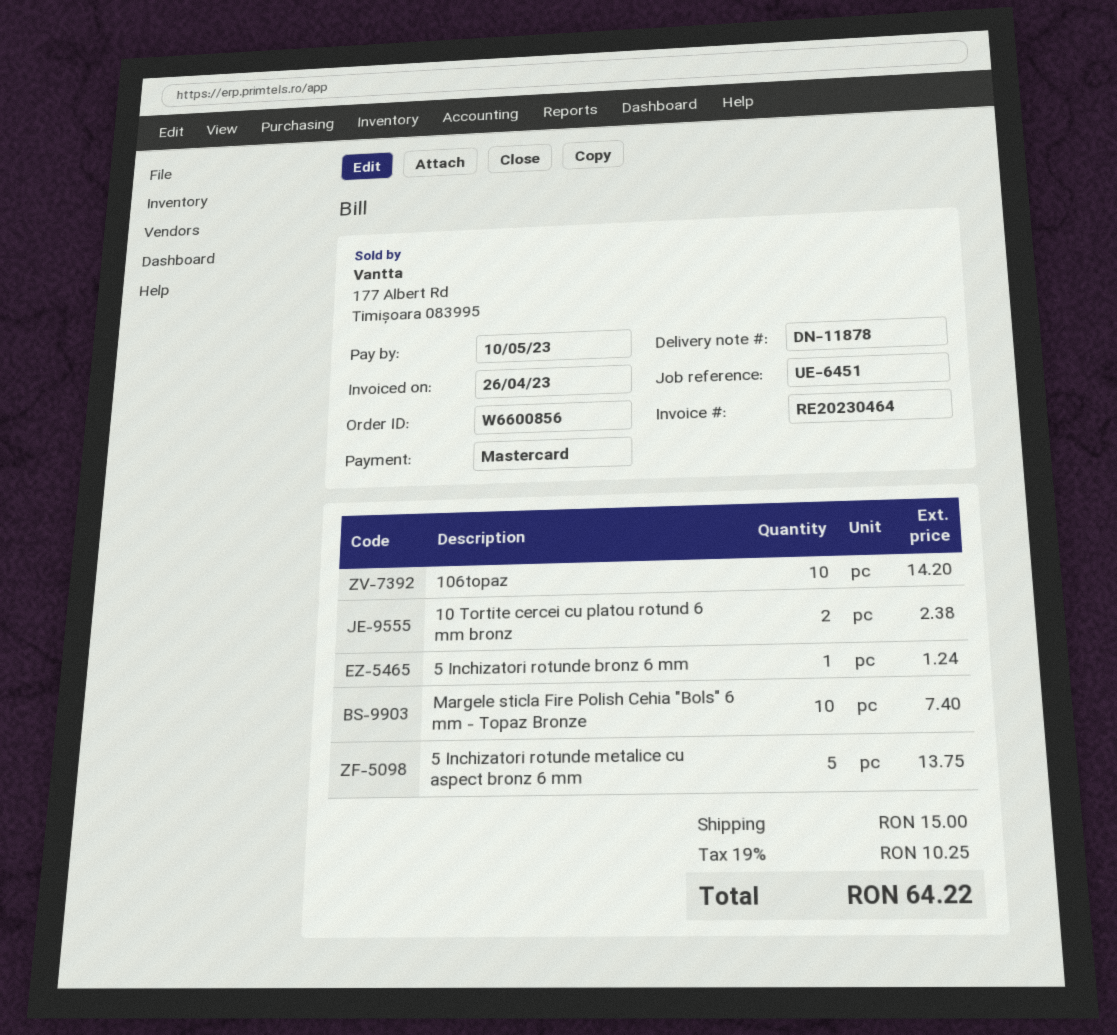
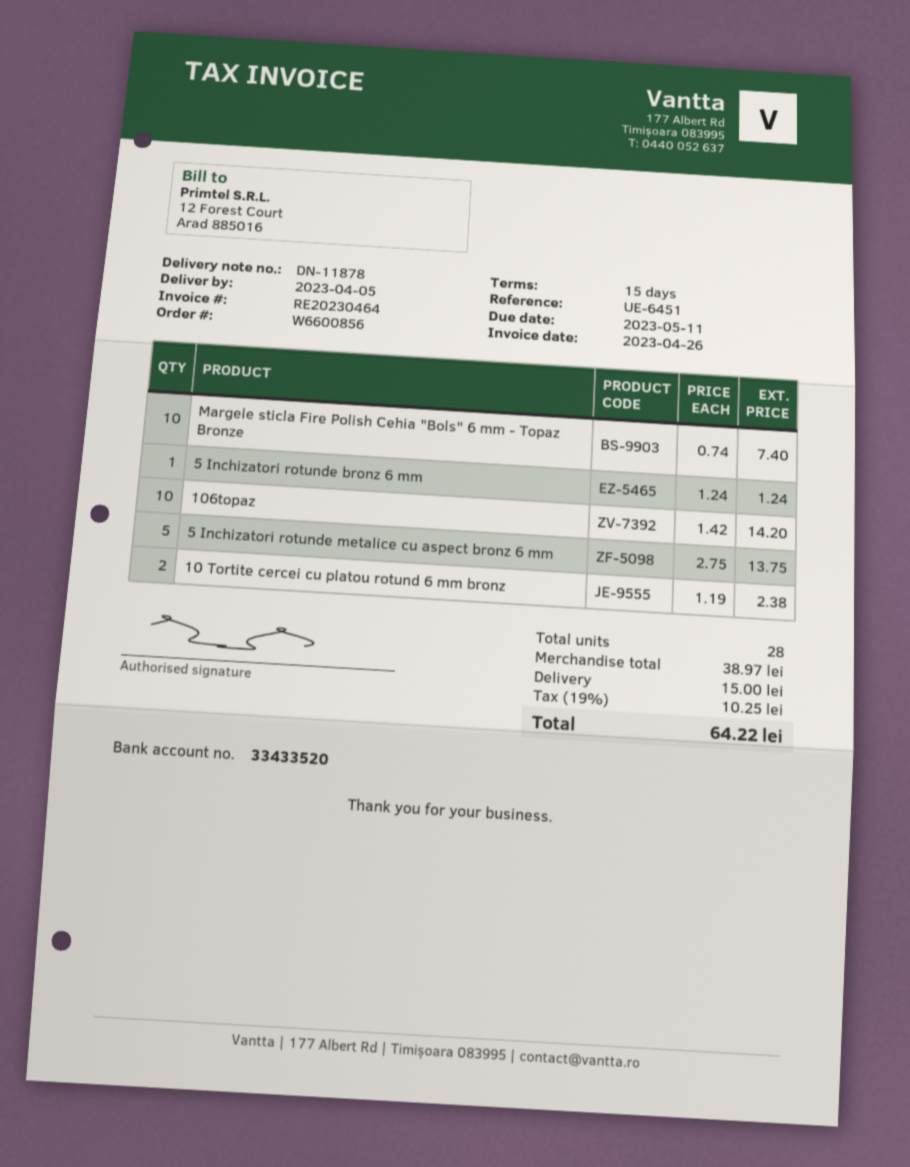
due date: 2023-05-10 -> 2023-05-11

